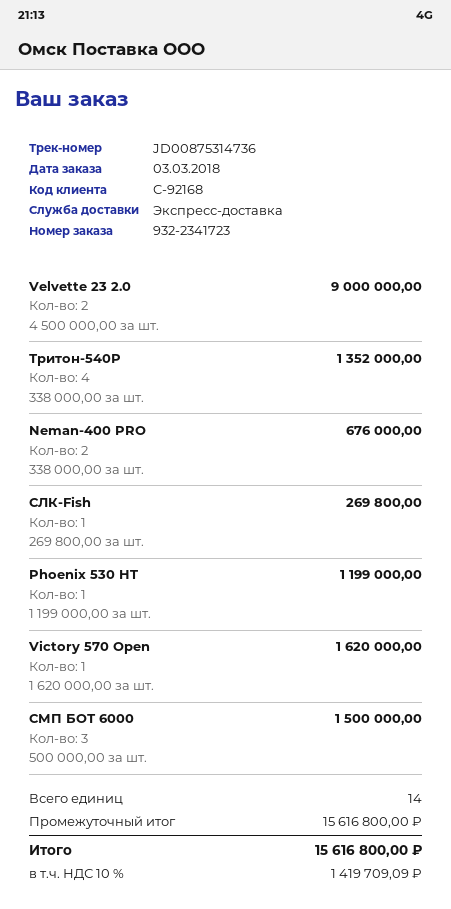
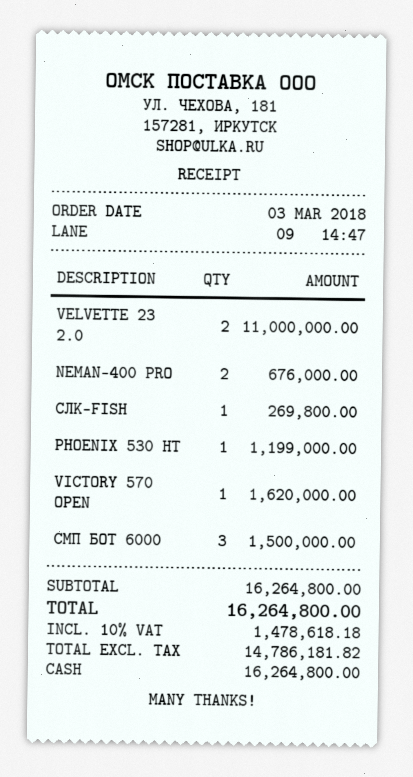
Velvette 23 2.0: 2 for 9000000.00 -> 2 for 11000000.00
Тритон-540Р: 4 for 1352000.00 -> none
subtotal: 15616800.00 -> 16264800.00
tax: 10% = 1419709.09 -> 10% = 1478618.18
total: 15616800.00 -> 16264800.00

